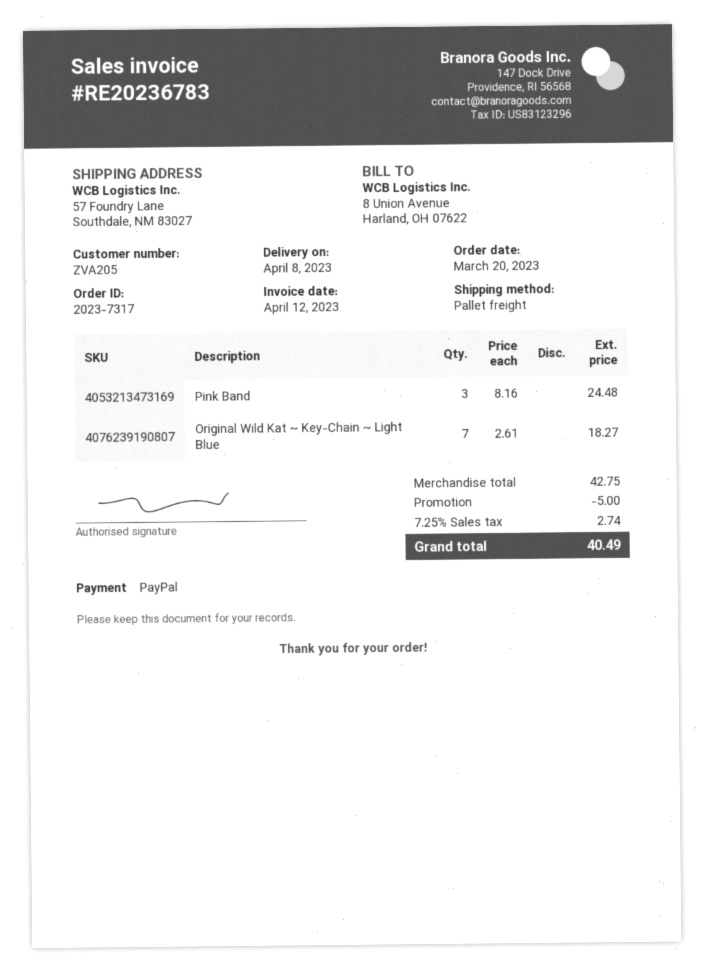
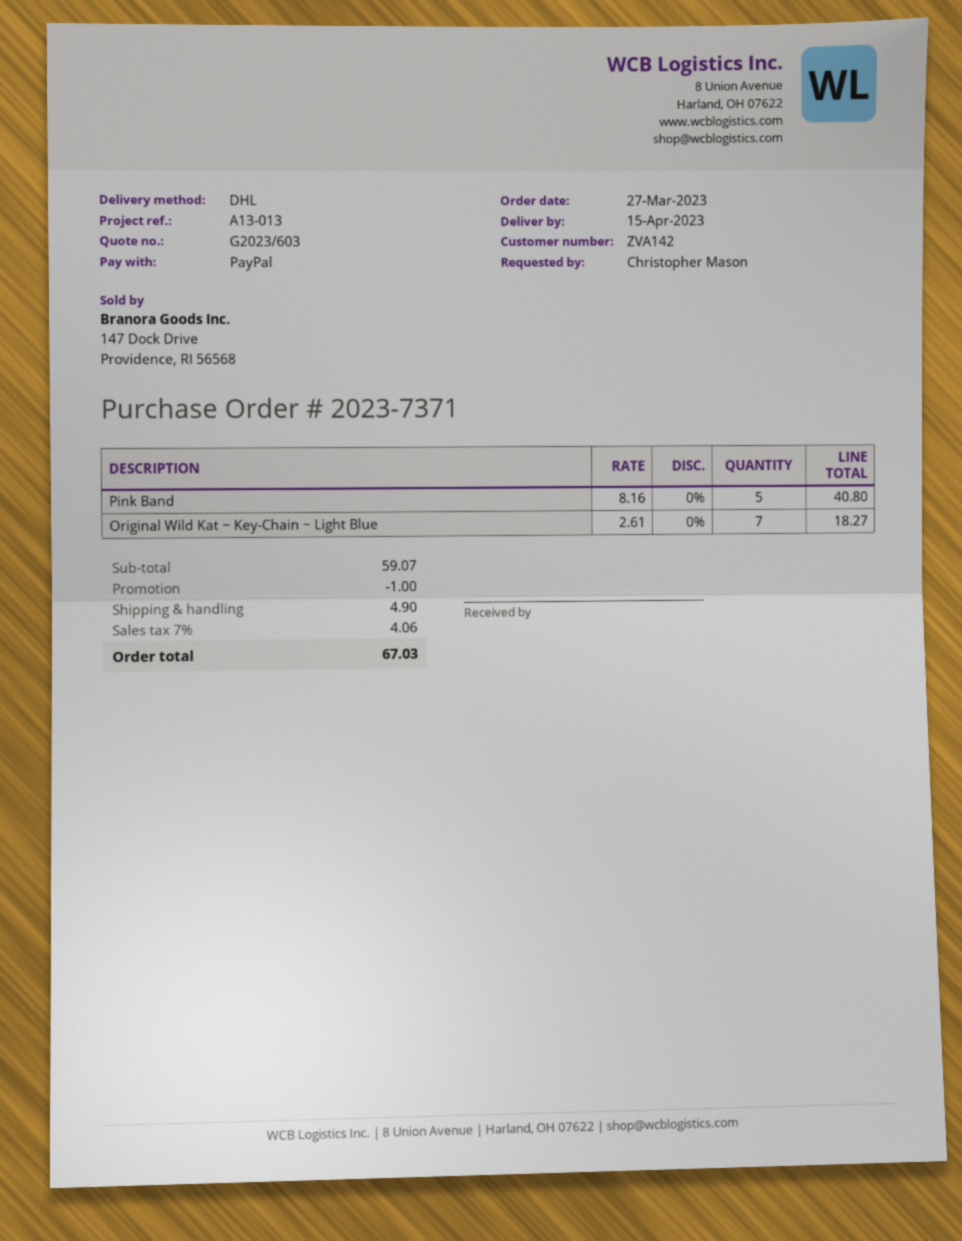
order number: 2023-7317 -> 2023-7371
order date: 2023-03-20 -> 2023-03-27
delivery date: 2023-04-08 -> 2023-04-15
customer number: ZVA205 -> ZVA142
shipping method: pallet freight -> DHL
Pink Band: 3 x 8.16 = 24.48 -> 5 x 8.16 = 40.80
subtotal: 42.75 -> 59.07
discount: 5.00 -> 1.00
shipping: none -> 4.90
tax: 7.25% = 2.74 -> 7% = 4.06
total: 40.49 -> 67.03

